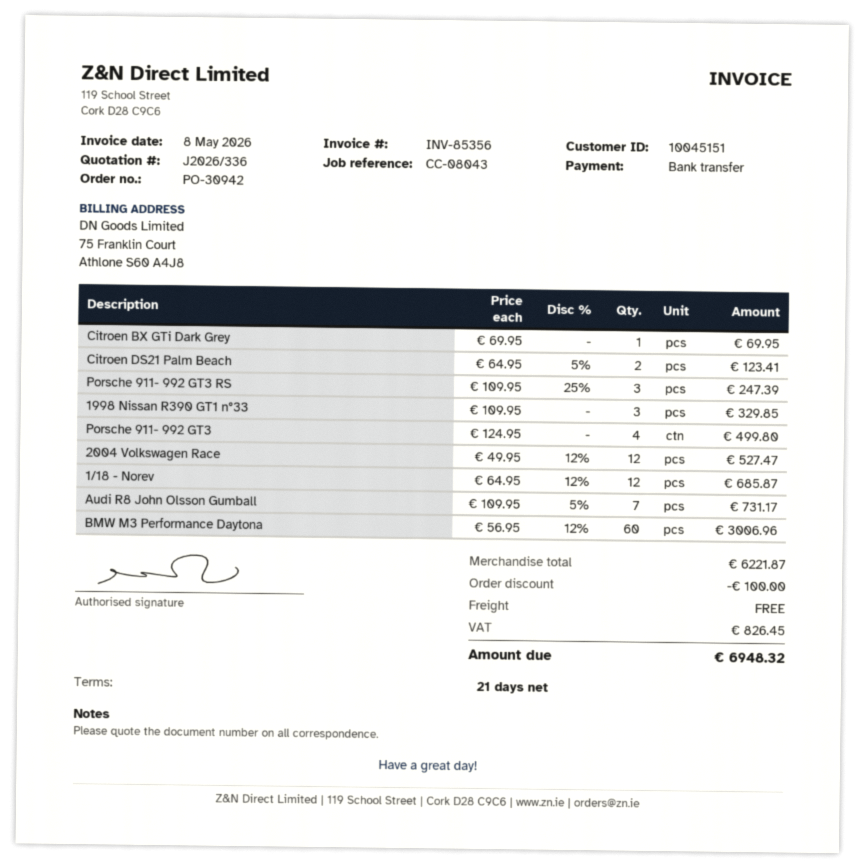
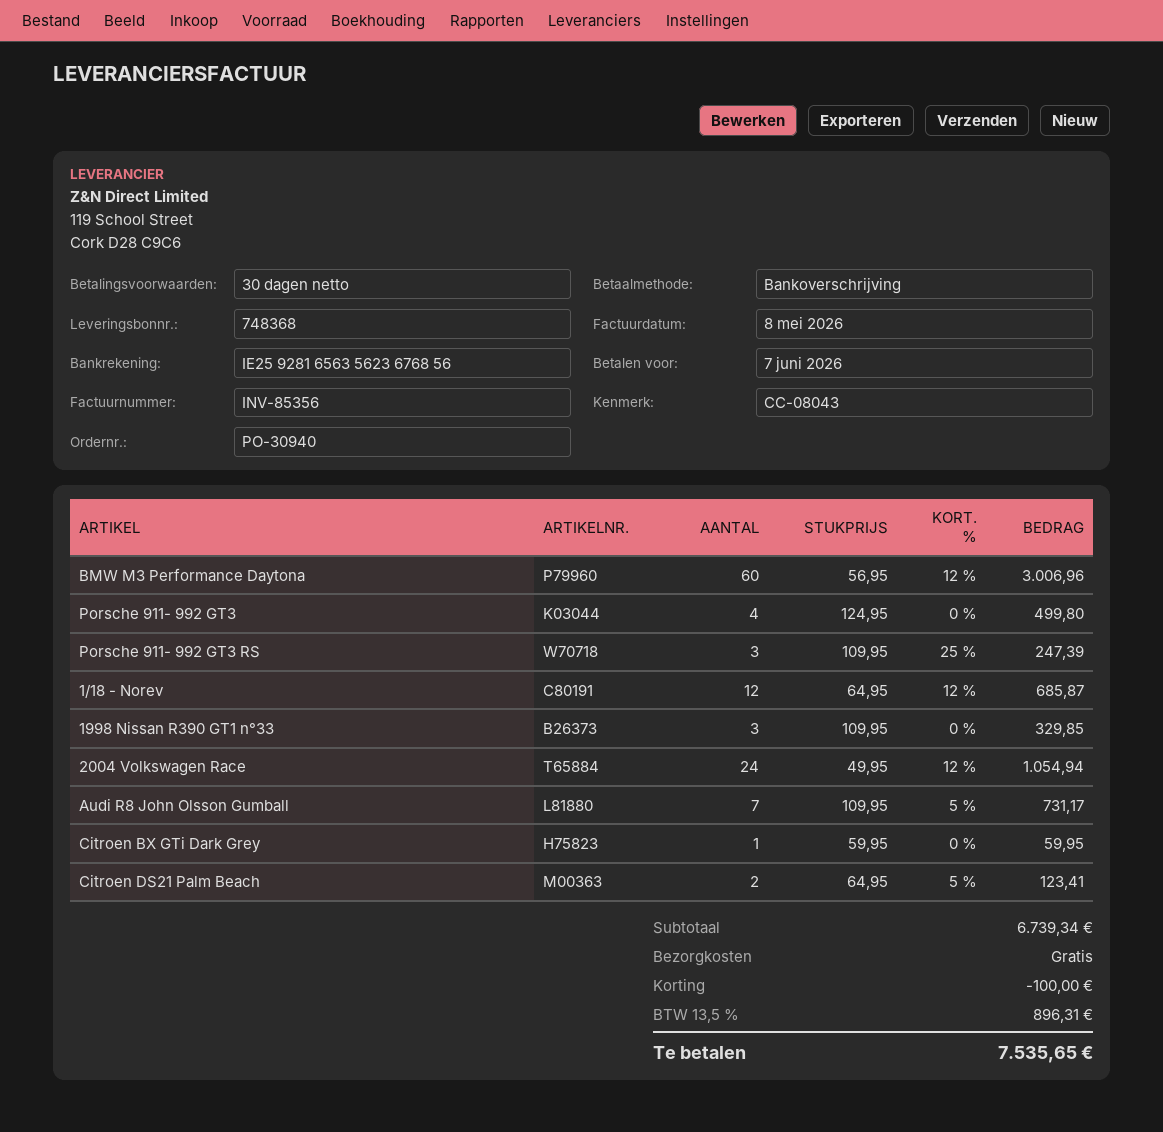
order number: PO-30942 -> PO-30940
payment terms: 21 days -> 30 days
Citroen BX GTi Dark Grey: 1 x 69.95 = 69.95 -> 1 x 59.95 = 59.95
2004 Volkswagen Race: 12 x 49.95 - 12% = 527.47 -> 24 x 49.95 - 12% = 1054.94
subtotal: 6221.87 -> 6739.34
tax: 826.45 -> 896.31
total: 6948.32 -> 7535.65

